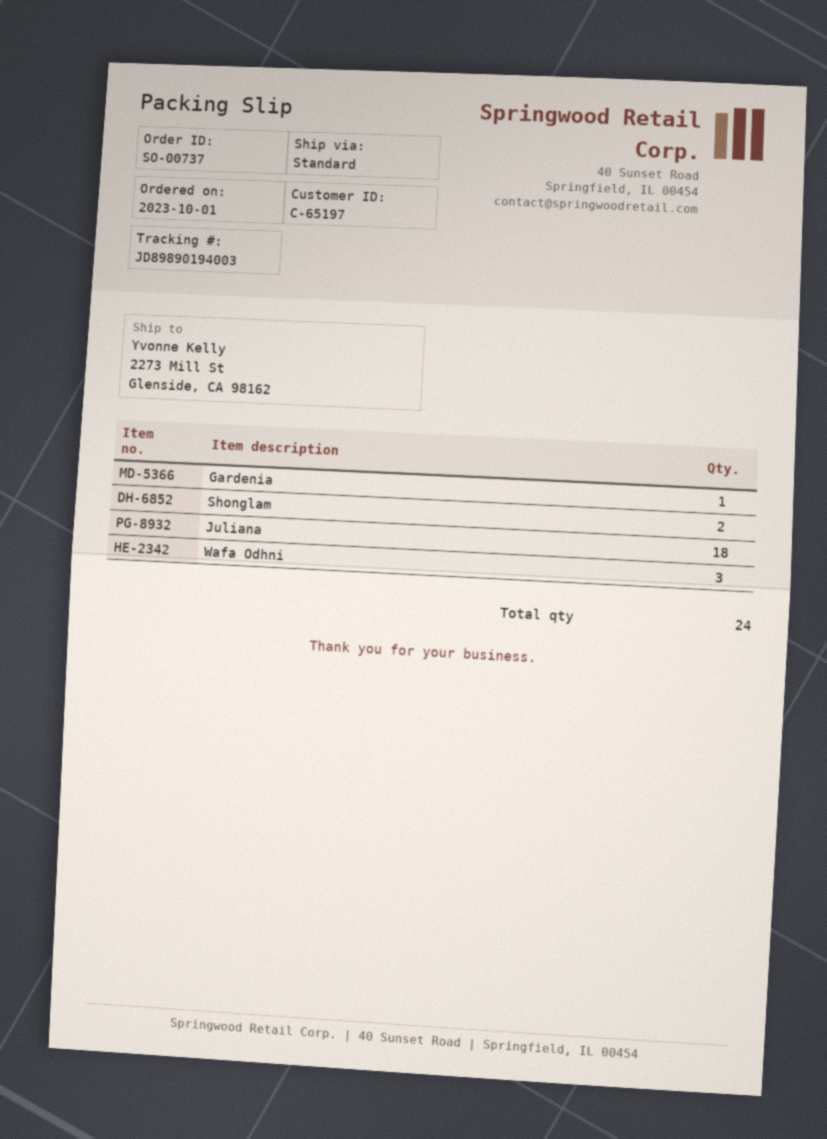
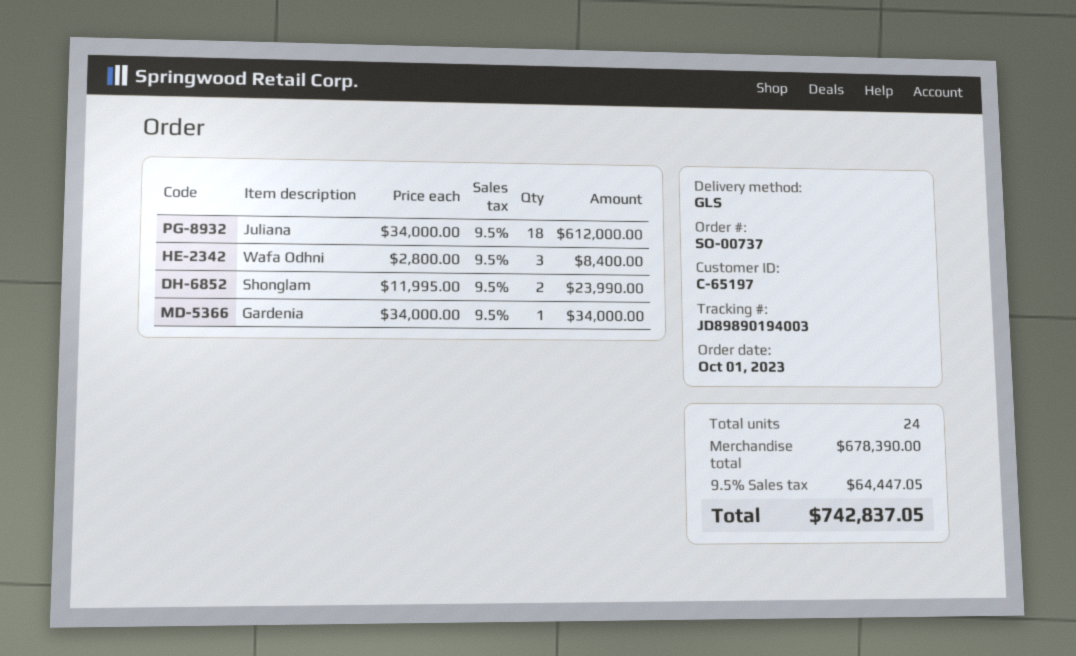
shipping method: standard -> GLS

